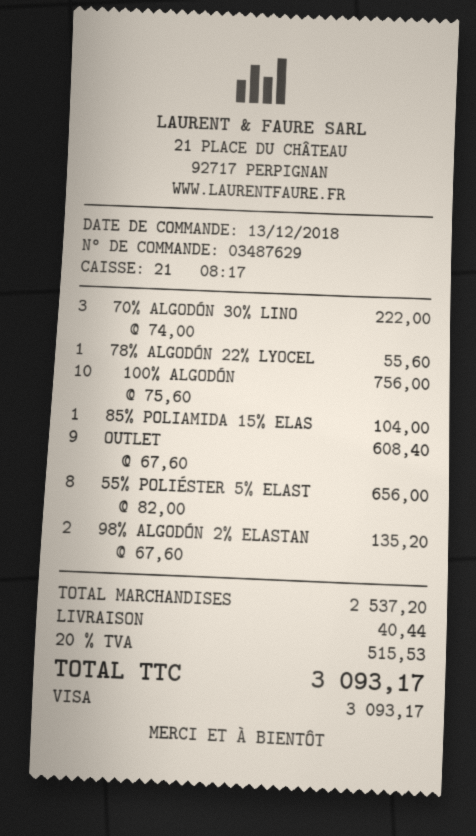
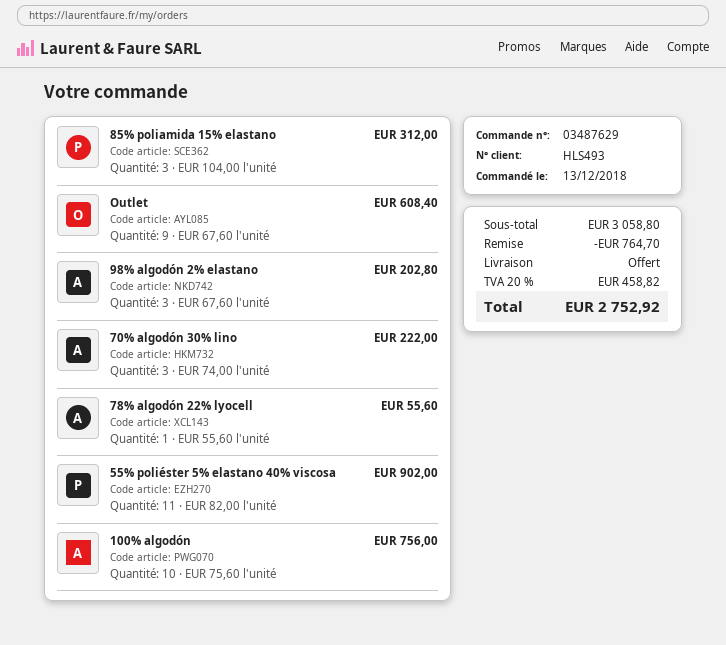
85% POLIAMIDA 15% ELAS: 1 x 104.00 = 104.00 -> 3 x 104.00 = 312.00
55% POLIÉSTER 5% ELAST: 8 x 82.00 = 656.00 -> 11 x 82.00 = 902.00
98% ALGODÓN 2% ELASTAN: 2 x 67.60 = 135.20 -> 3 x 67.60 = 202.80
subtotal: 2537.20 -> 3058.80
discount: none -> 764.70
shipping: 40.44 -> 0.00
tax: 20% = 515.53 -> 20% = 458.82
total: 3093.17 -> 2752.92

